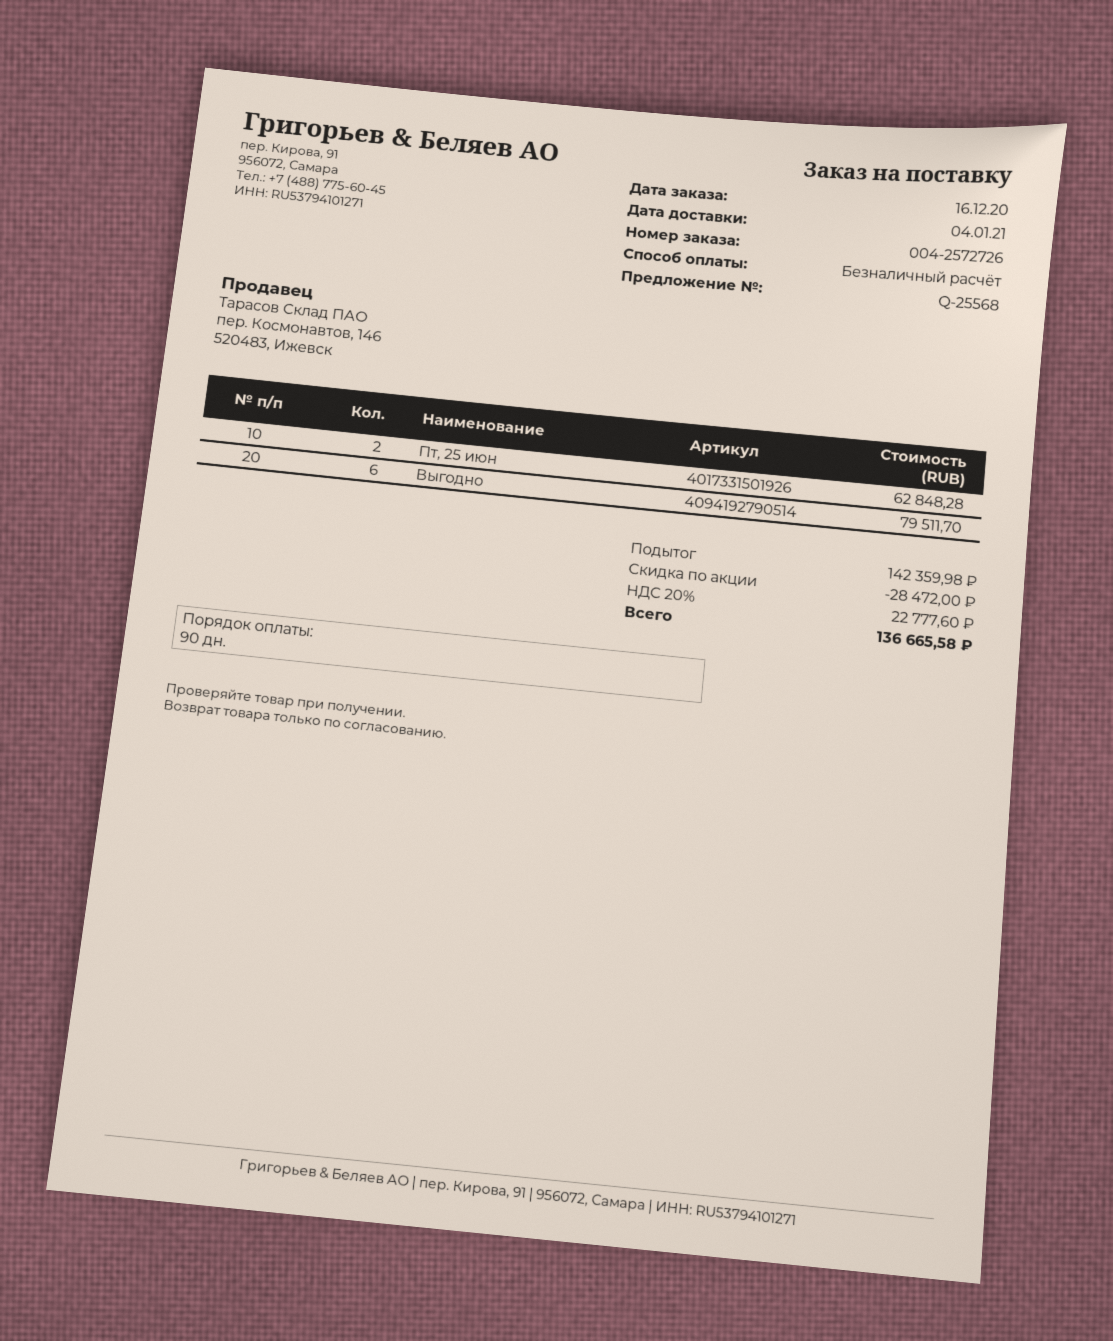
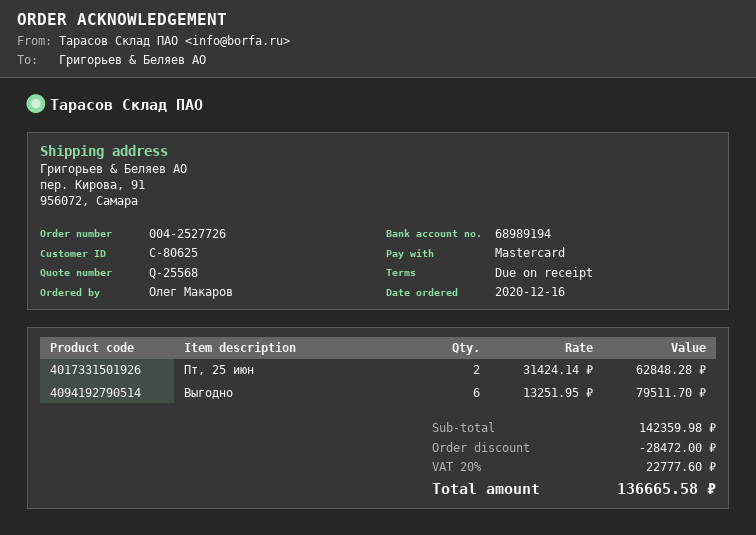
order number: 004-2572726 -> 004-2527726
payment terms: 90 days -> on receipt
payment method: bank transfer -> Mastercard

